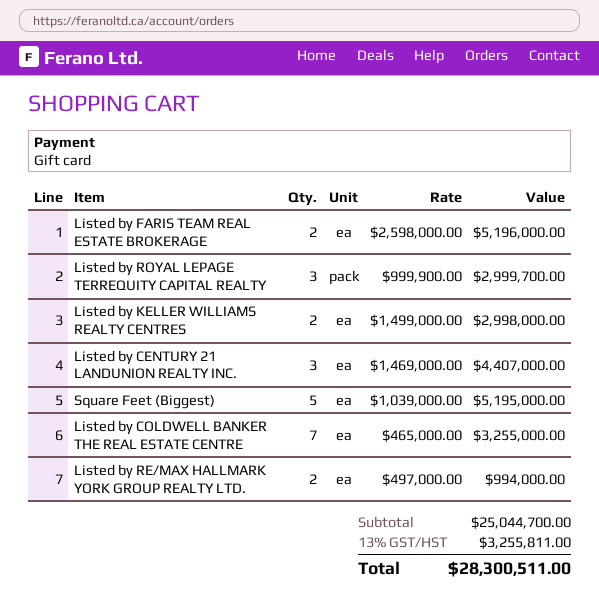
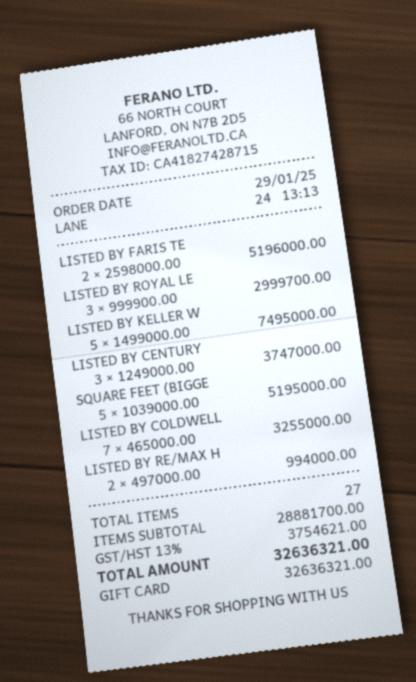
Listed by KELLER WILLIAMS REALTY CENTRES: 2 x 1499000.00 = 2998000.00 -> 5 x 1499000.00 = 7495000.00
Listed by CENTURY 21 LANDUNION REALTY INC.: 3 x 1469000.00 = 4407000.00 -> 3 x 1249000.00 = 3747000.00
subtotal: 25044700.00 -> 28881700.00
tax: 13% = 3255811.00 -> 13% = 3754621.00
total: 28300511.00 -> 32636321.00

